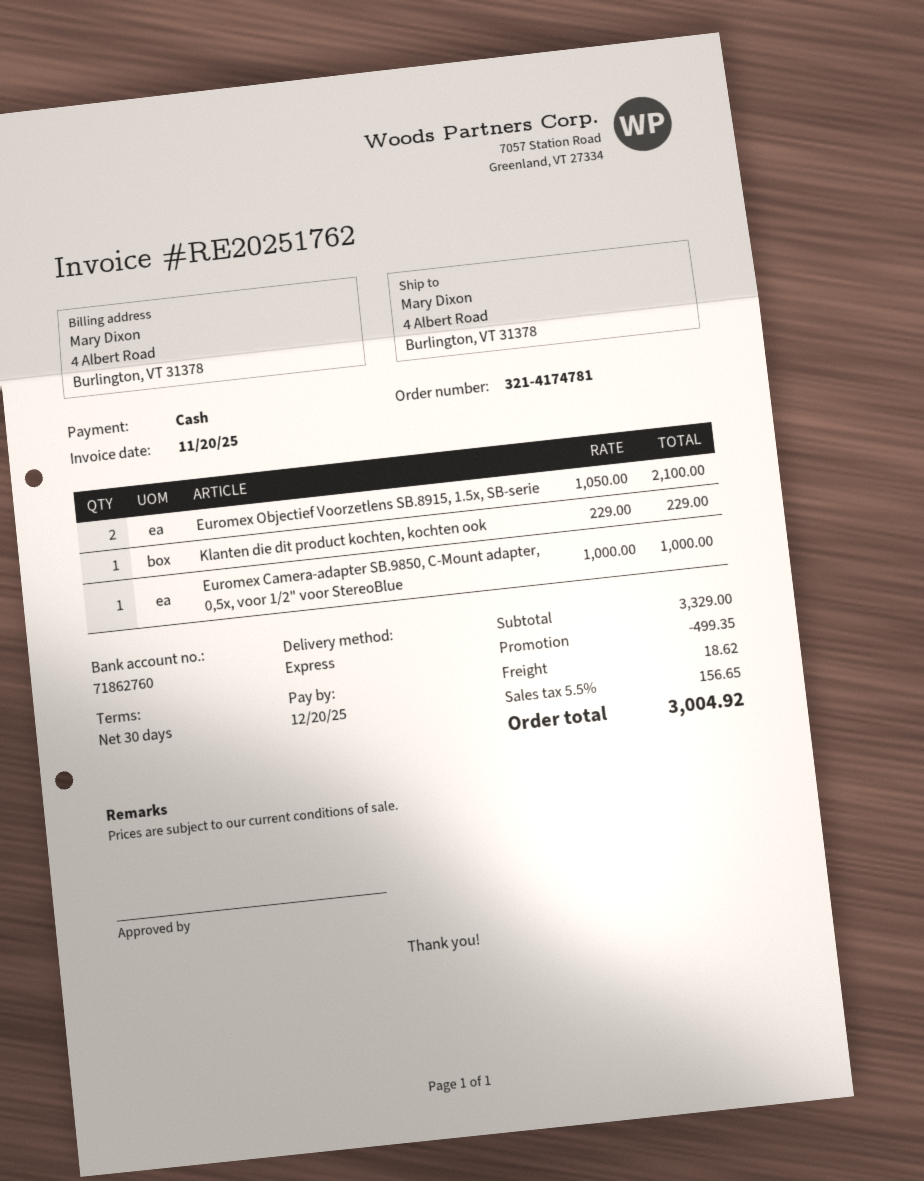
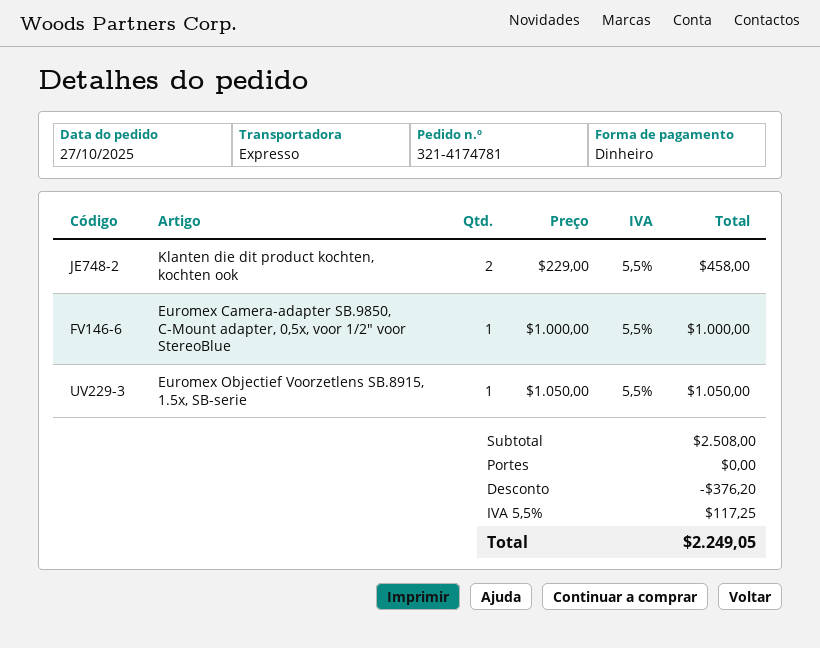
Euromex Objectief Voorzetlens SB.8915, 1.5x, SB-serie: 2 x 1050.00 = 2100.00 -> 1 x 1050.00 = 1050.00
Klanten die dit product kochten, kochten ook: 1 x 229.00 = 229.00 -> 2 x 229.00 = 458.00
subtotal: 3329.00 -> 2508.00
discount: 499.35 -> 376.20
shipping: 18.62 -> 0.00
tax: 5.5% = 156.65 -> 5.5% = 117.25
total: 3004.92 -> 2249.05

